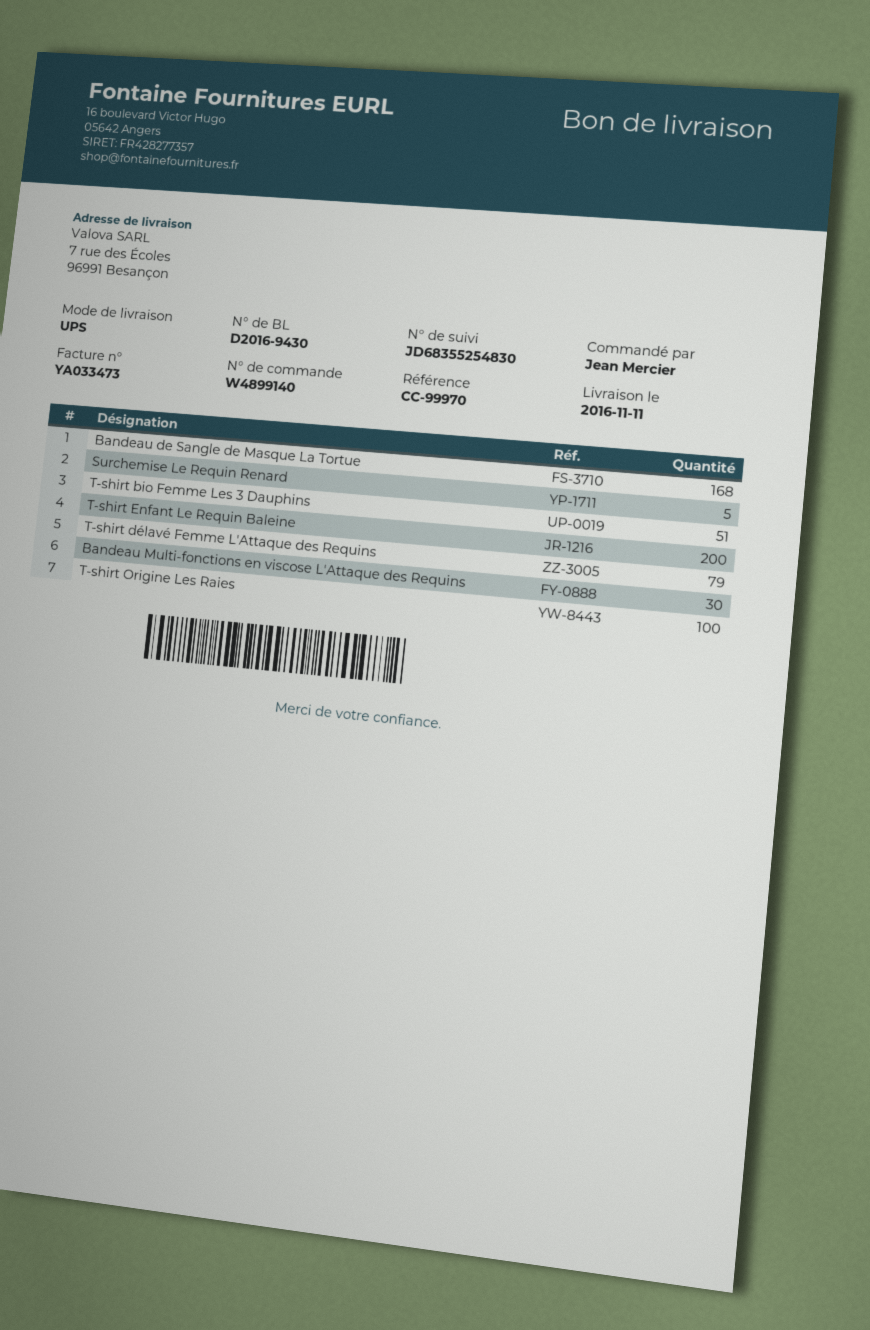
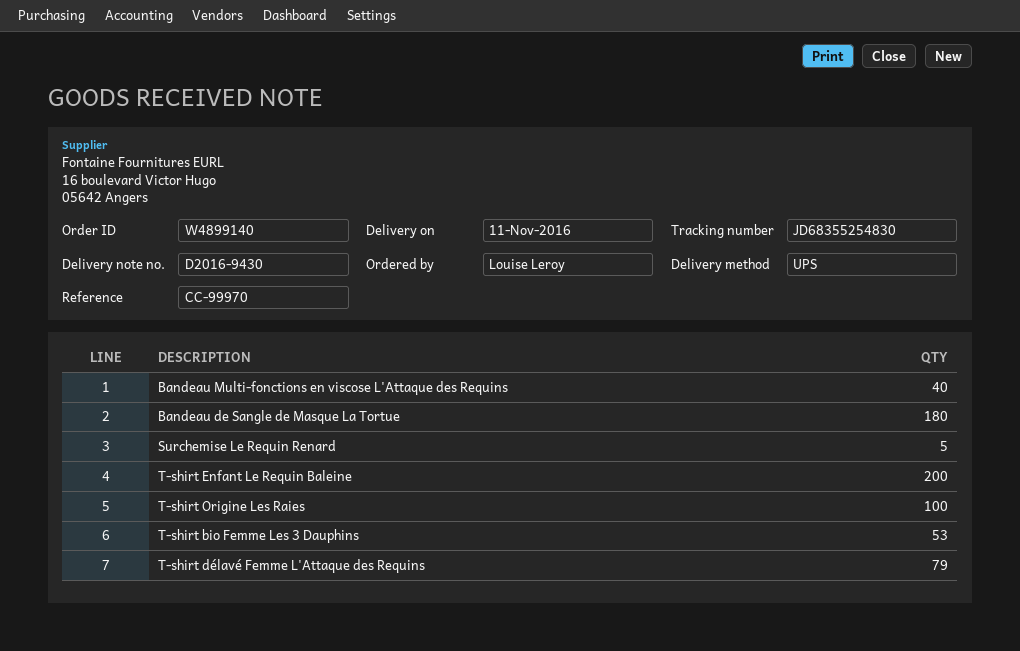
ordered by: Jean Mercier -> Louise Leroy
Bandeau de Sangle de Masque La Tortue: 168 -> 180
T-shirt bio Femme Les 3 Dauphins: 51 -> 53
Bandeau Multi-fonctions en viscose L'Attaque des Requins: 30 -> 40

